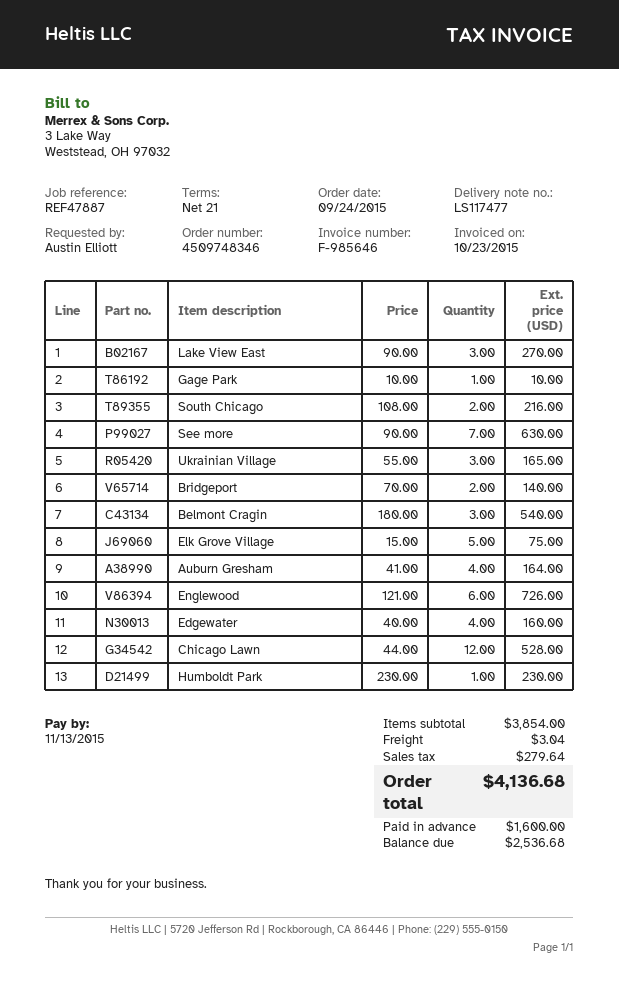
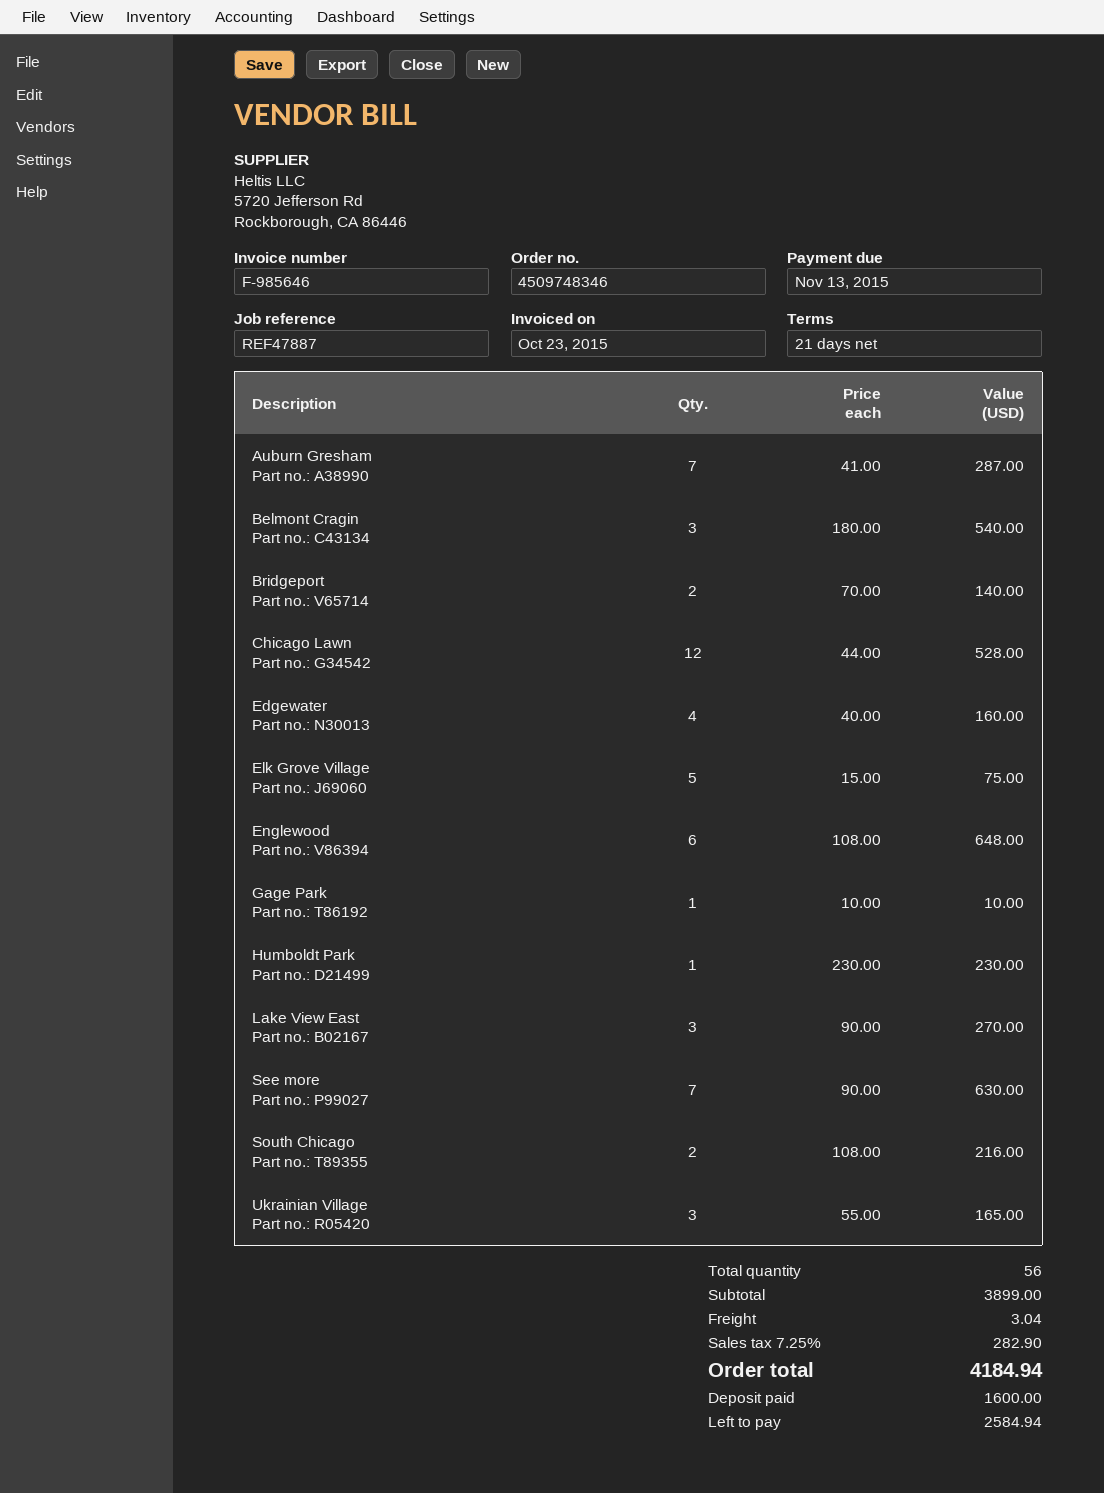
Auburn Gresham: 4 x 41.00 = 164.00 -> 7 x 41.00 = 287.00
Englewood: 6 x 121.00 = 726.00 -> 6 x 108.00 = 648.00
subtotal: 3854.00 -> 3899.00
tax: 279.64 -> 282.90
total: 4136.68 -> 4184.94
balance: 2536.68 -> 2584.94

